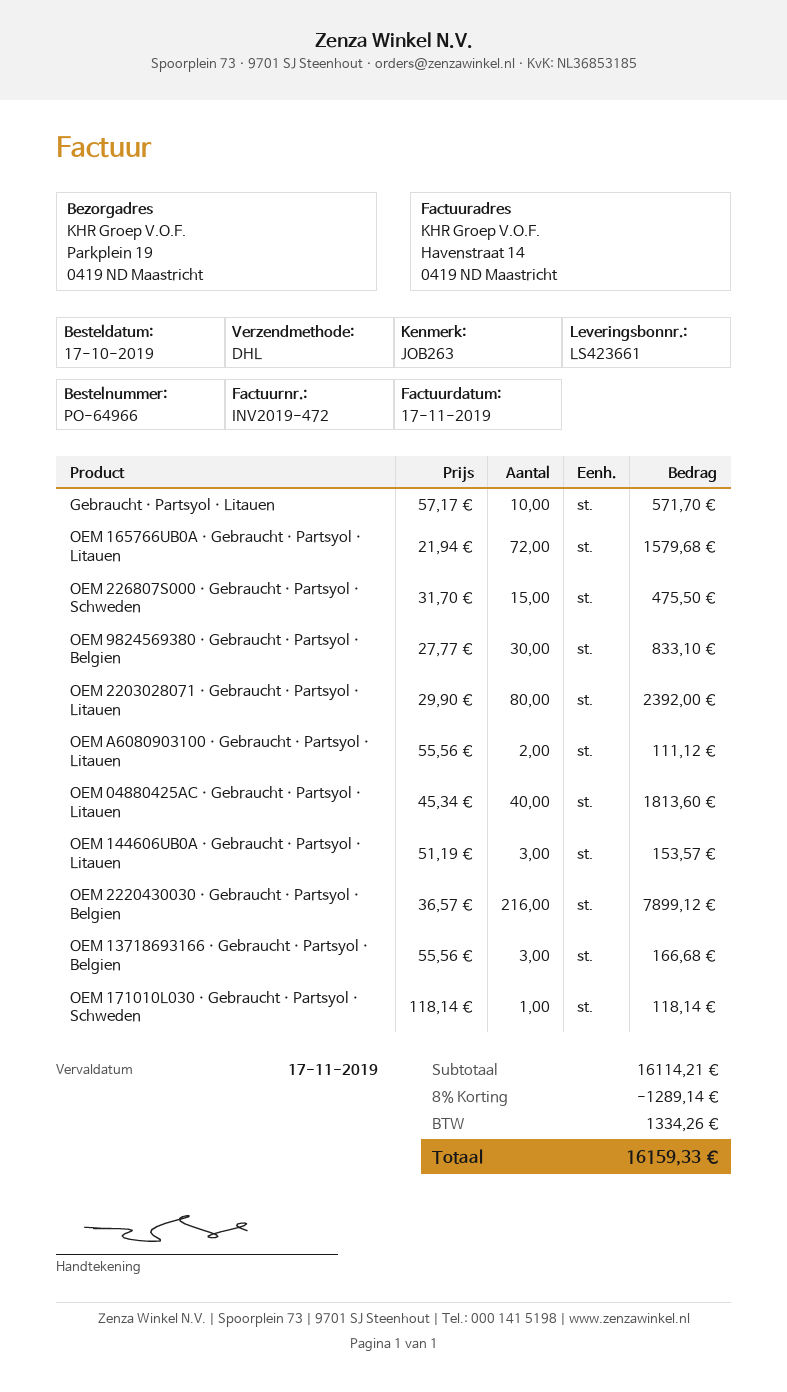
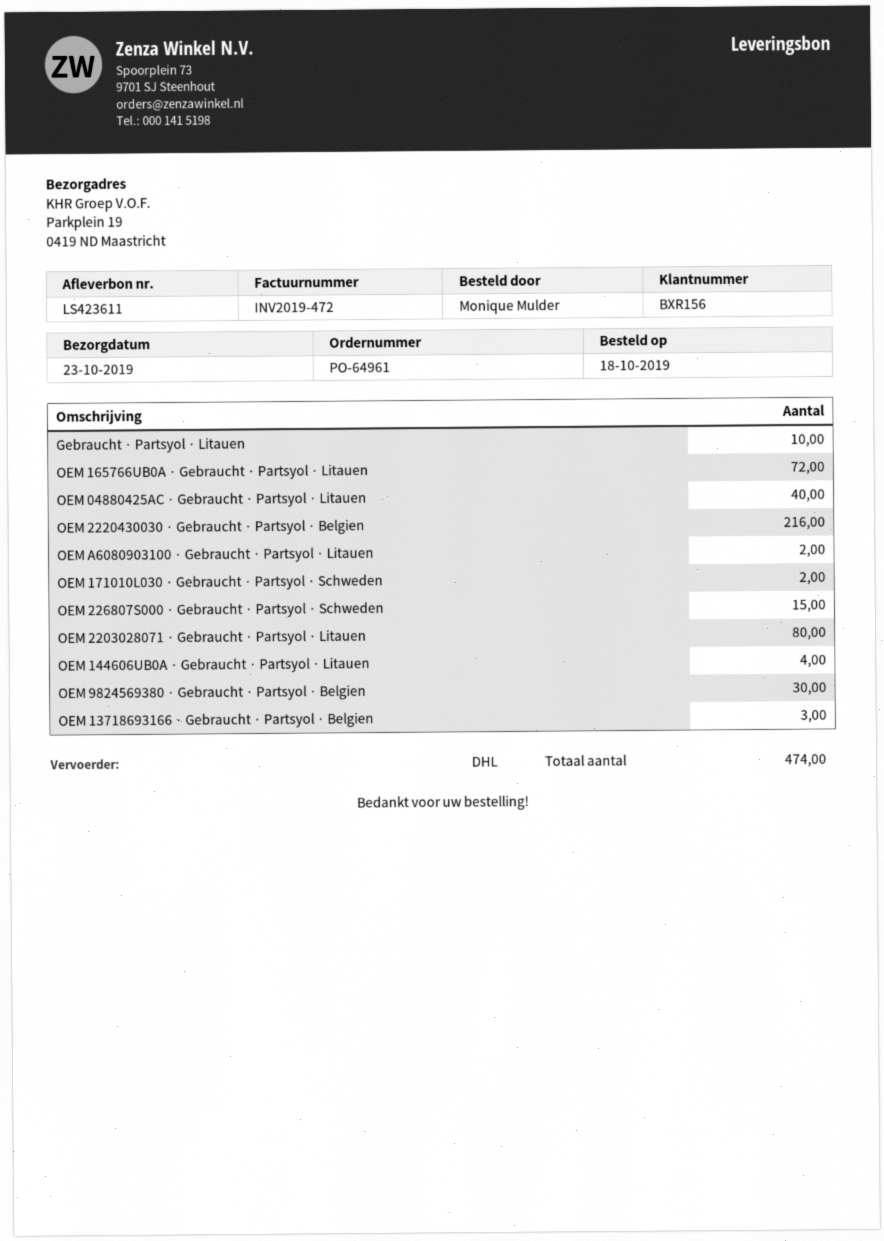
order number: PO-64966 -> PO-64961
order date: 2019-10-17 -> 2019-10-18
delivery note number: LS423661 -> LS423611
OEM 144606UB0A · Gebraucht · Partsyol · Litauen: 3 -> 4
OEM 171010L030 · Gebraucht · Partsyol · Schweden: 1 -> 2

